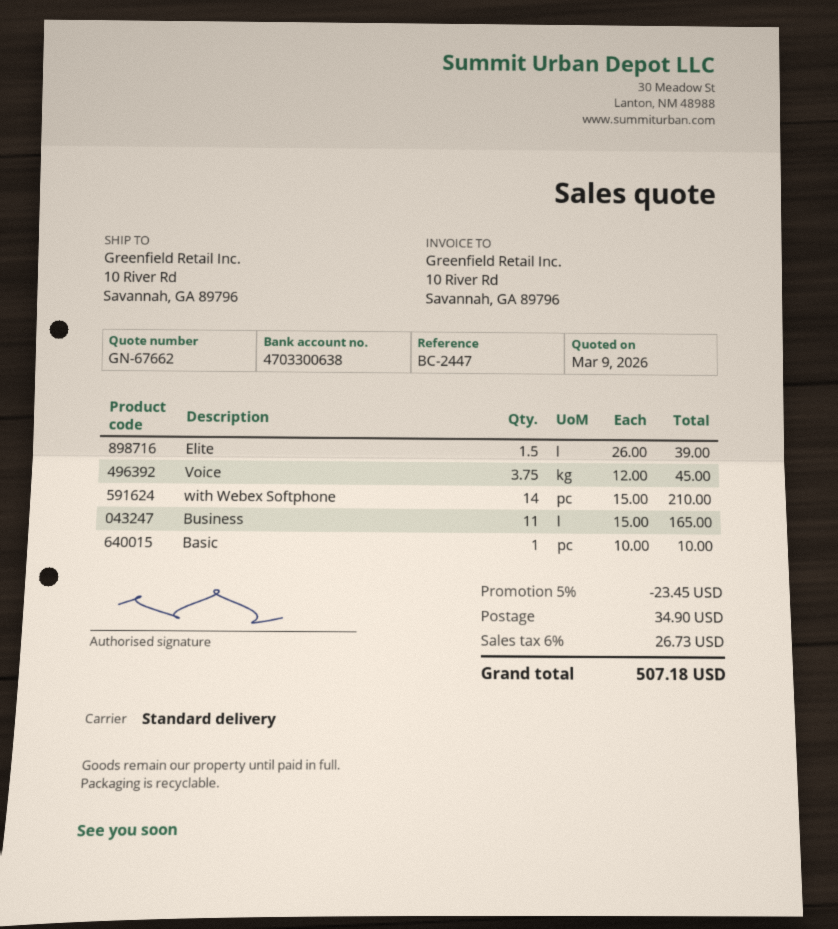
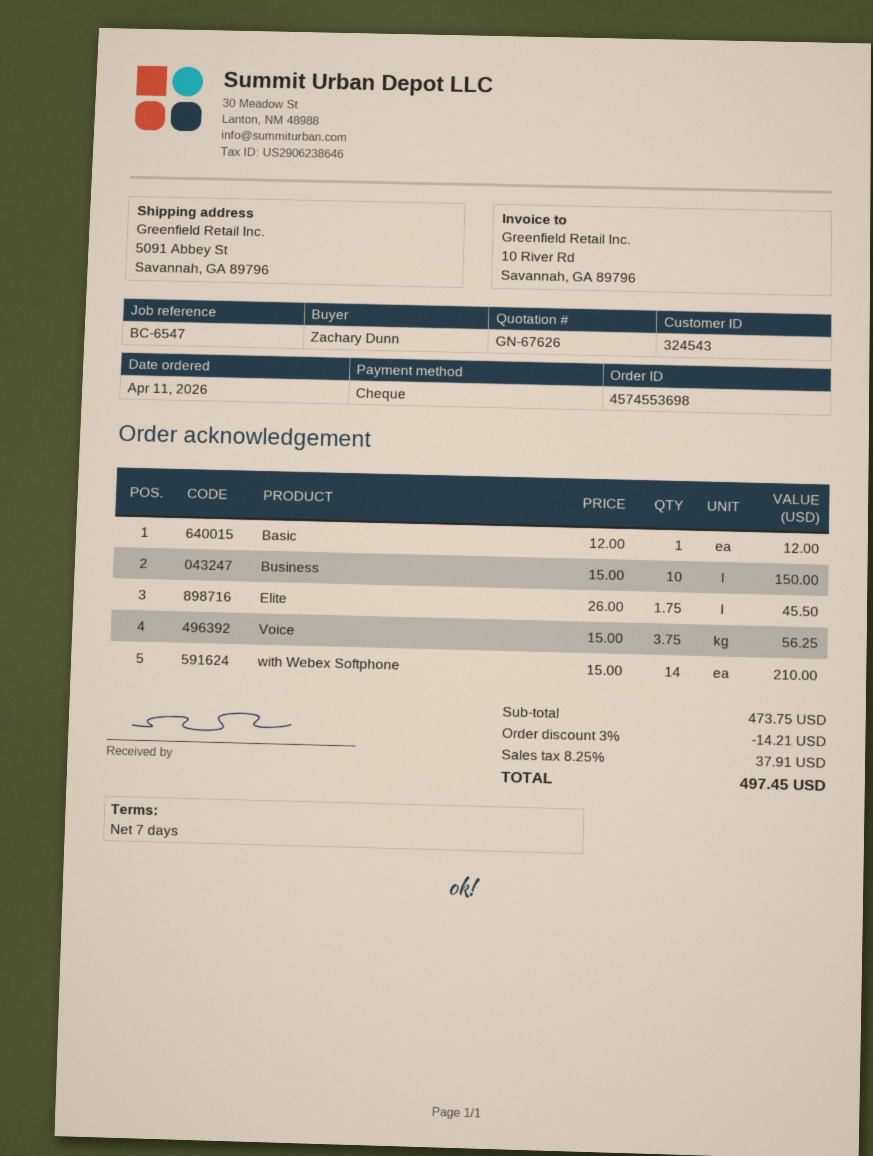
quote number: GN-67662 -> GN-67626
reference: BC-2447 -> BC-6547
ship to: 10 River Rd, Savannah, GA 89796 -> 5091 Abbey St, Savannah, GA 89796
Elite: 1.5 x 26.00 = 39.00 -> 1.75 x 26.00 = 45.50
Voice: 3.75 x 12.00 = 45.00 -> 3.75 x 15.00 = 56.25
Business: 11 x 15.00 = 165.00 -> 10 x 15.00 = 150.00
Basic: 1 x 10.00 = 10.00 -> 1 x 12.00 = 12.00
discount: 5% = 23.45 -> 3% = 14.21
shipping: 34.90 -> none
tax: 6% = 26.73 -> 8.25% = 37.91
total: 507.18 -> 497.45

